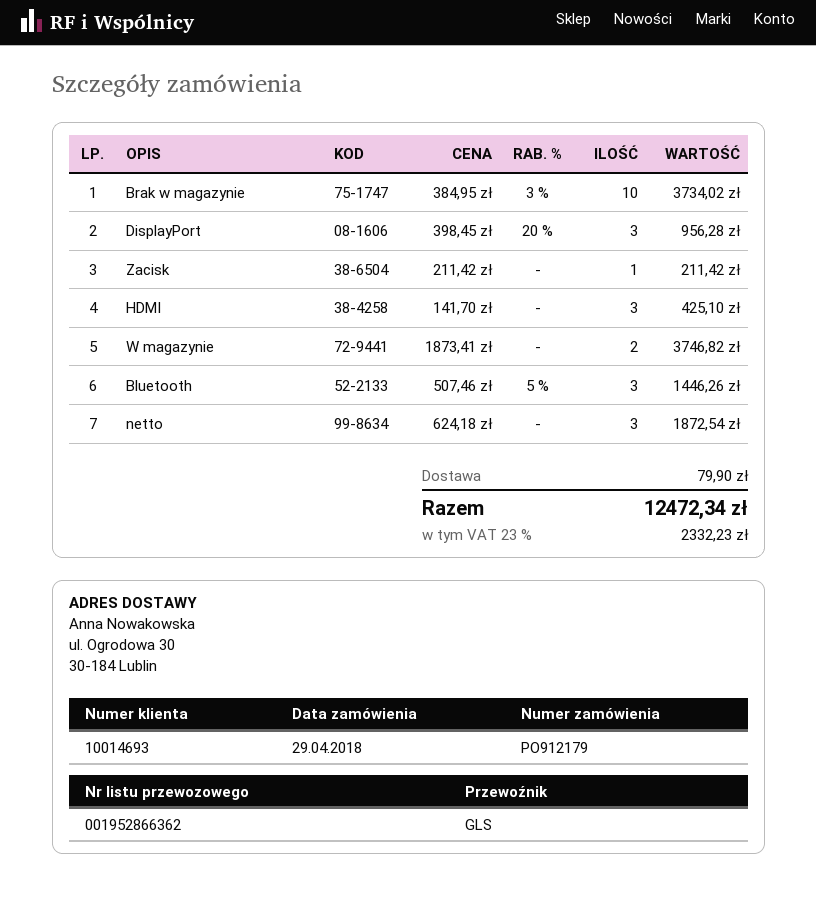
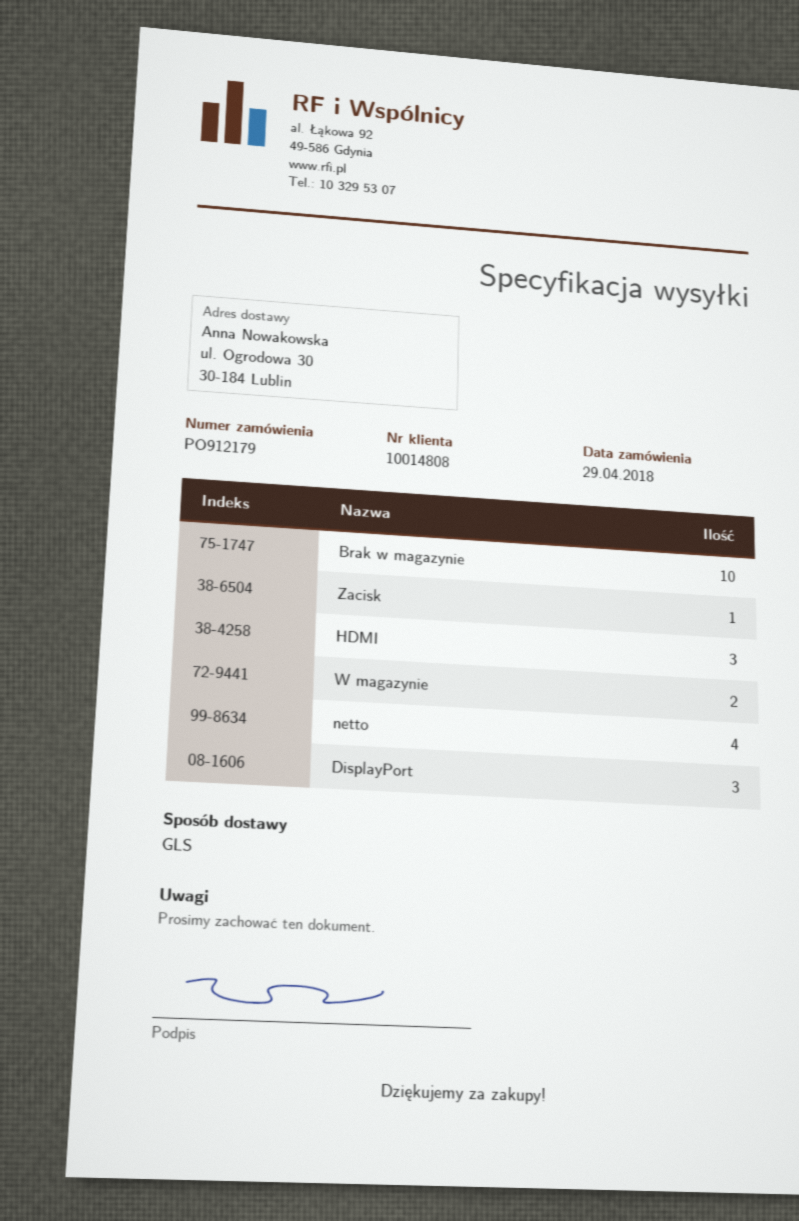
customer number: 10014693 -> 10014808
Bluetooth: 3 -> none
netto: 3 -> 4

